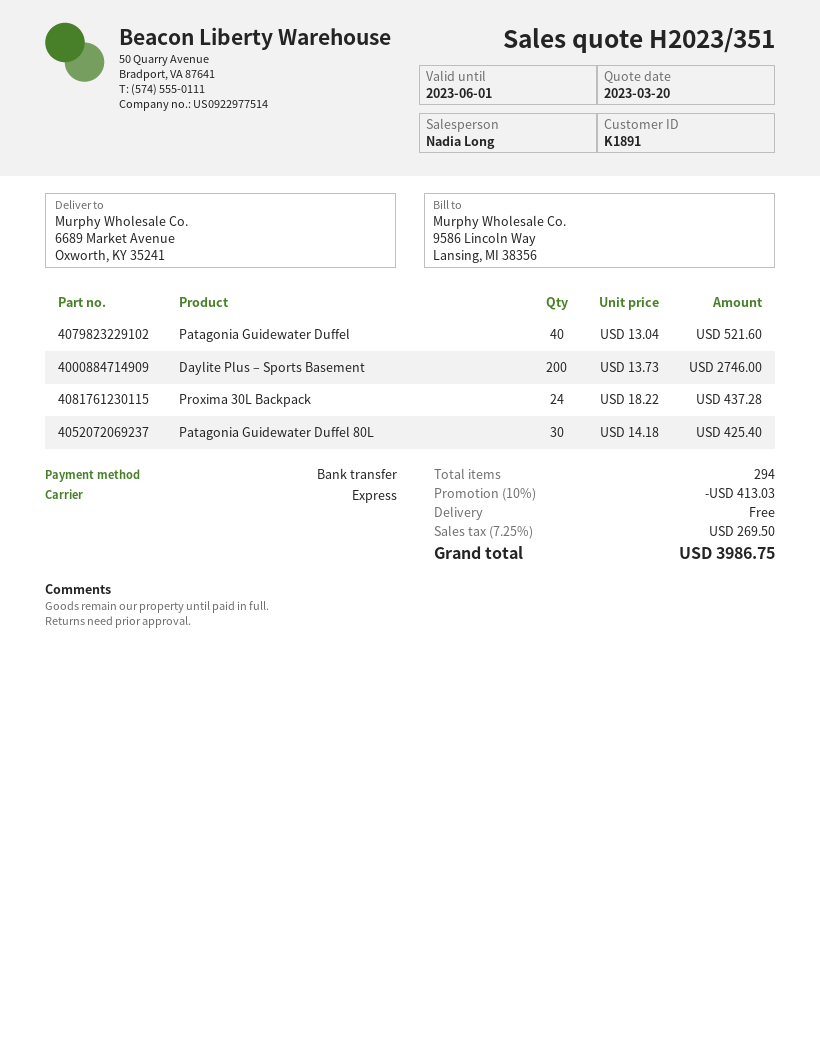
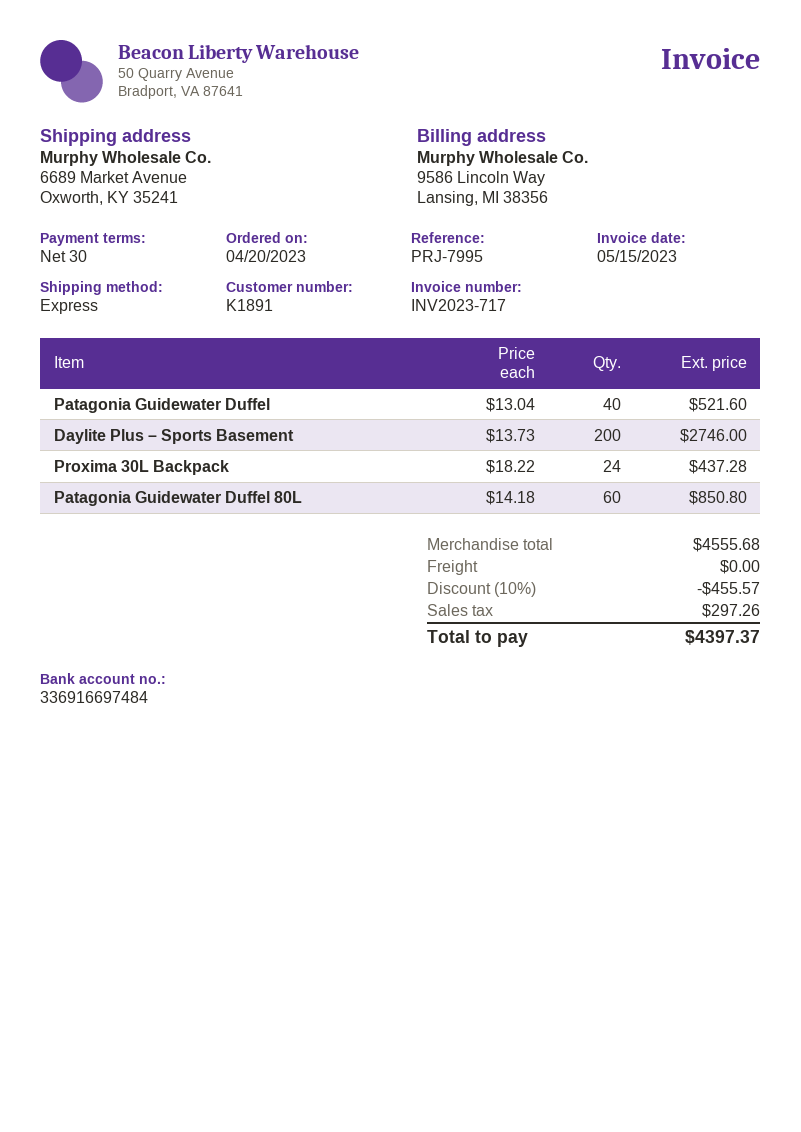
Patagonia Guidewater Duffel 80L: 30 x 14.18 = 425.40 -> 60 x 14.18 = 850.80
discount: 10% = 413.03 -> 10% = 455.57
tax: 269.50 -> 297.26
total: 3986.75 -> 4397.37

